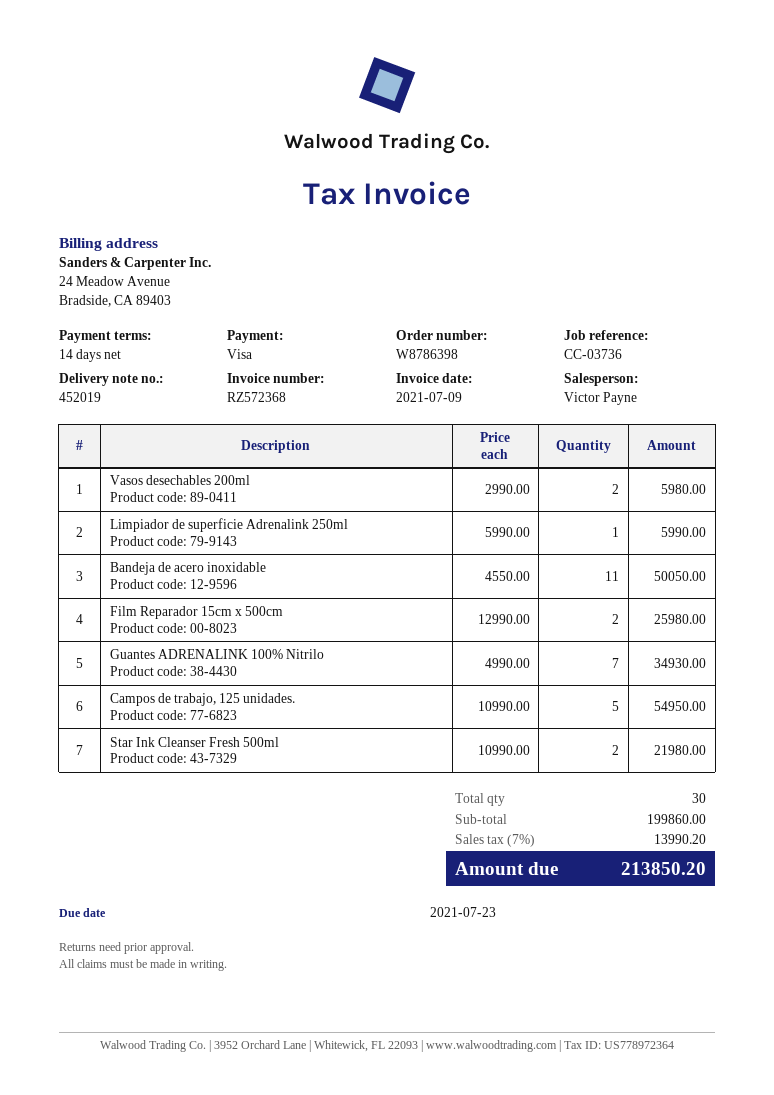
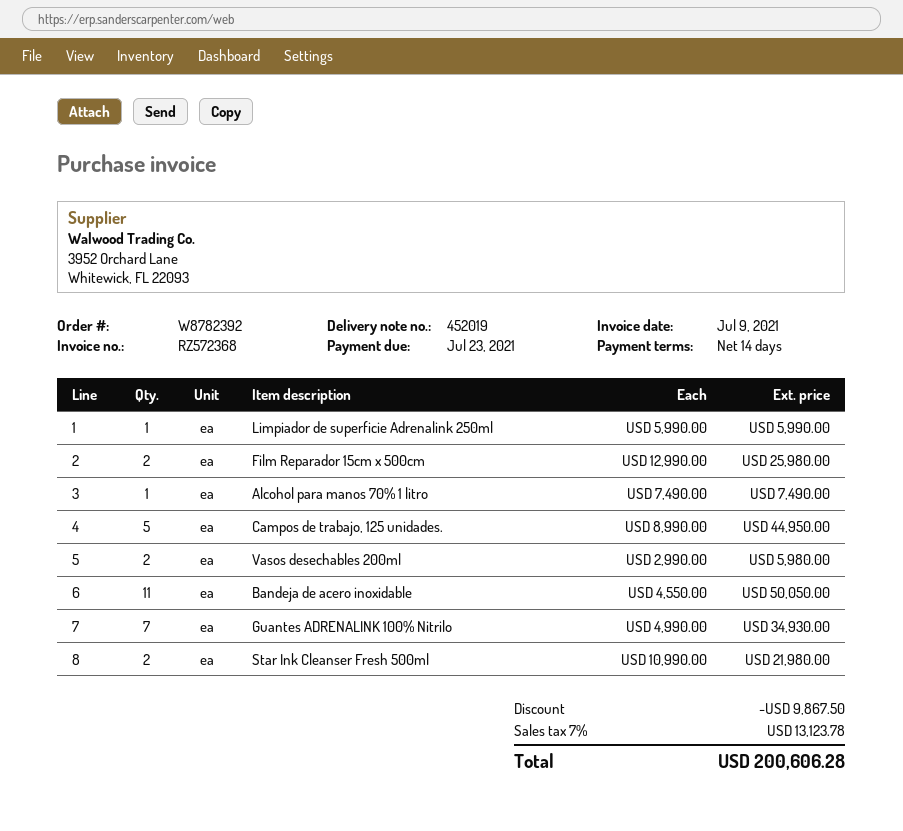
order number: W8786398 -> W8782392
Campos de trabajo, 125 unidades.: 5 x 10990.00 = 54950.00 -> 5 x 8990.00 = 44950.00
Alcohol para manos 70% 1 litro: none -> 1 x 7490.00 = 7490.00
discount: none -> 9867.50
tax: 7% = 13990.20 -> 7% = 13123.78
total: 213850.20 -> 200606.28

